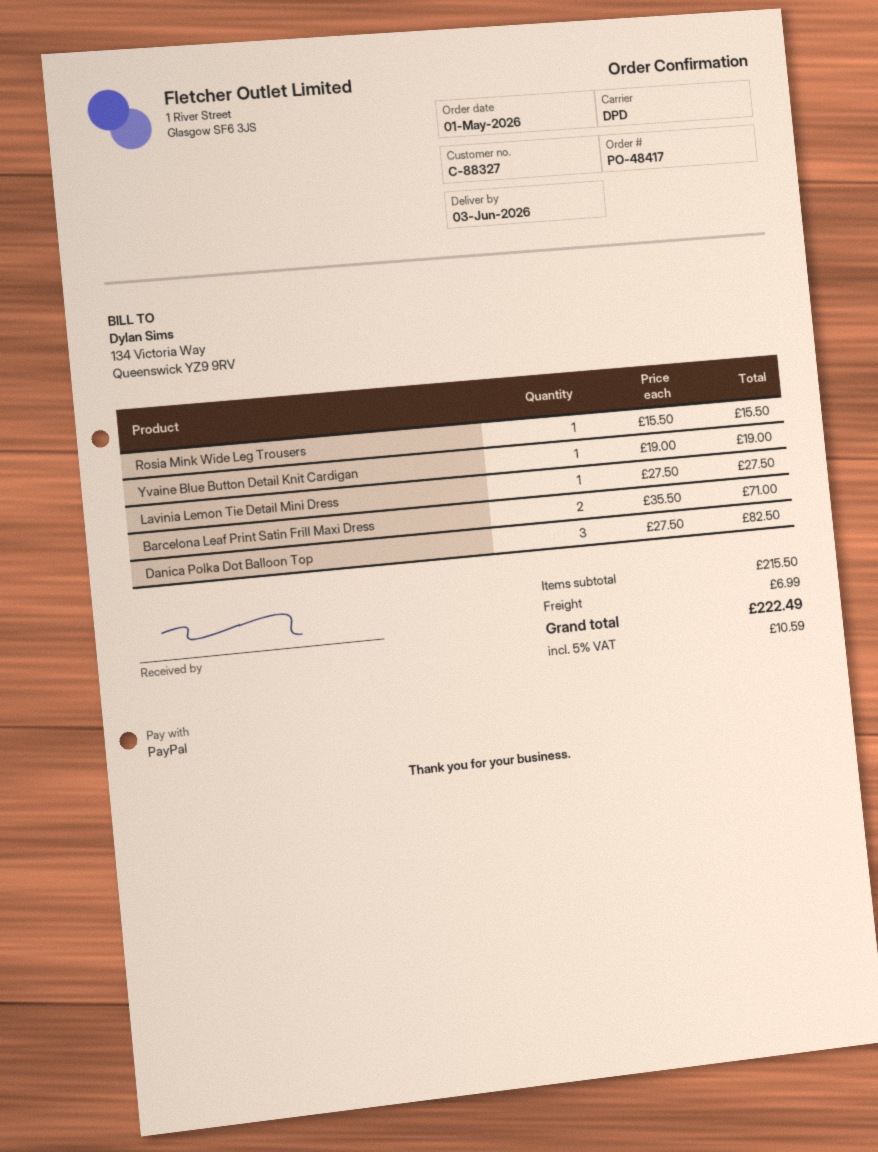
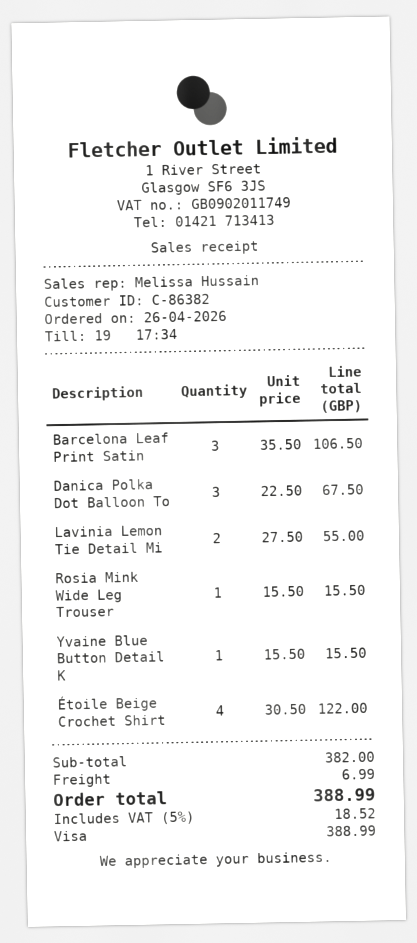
order date: 2026-05-01 -> 2026-04-26
customer number: C-88327 -> C-86382
payment method: PayPal -> Visa
Yvaine Blue Button Detail Knit Cardigan: 1 x 19.00 = 19.00 -> 1 x 15.50 = 15.50
Lavinia Lemon Tie Detail Mini Dress: 1 x 27.50 = 27.50 -> 2 x 27.50 = 55.00
Barcelona Leaf Print Satin Frill Maxi Dress: 2 x 35.50 = 71.00 -> 3 x 35.50 = 106.50
Danica Polka Dot Balloon Top: 3 x 27.50 = 82.50 -> 3 x 22.50 = 67.50
Étoile Beige Crochet Shirt: none -> 4 x 30.50 = 122.00
subtotal: 215.50 -> 382.00
tax: 5% = 10.59 -> 5% = 18.52
total: 222.49 -> 388.99

